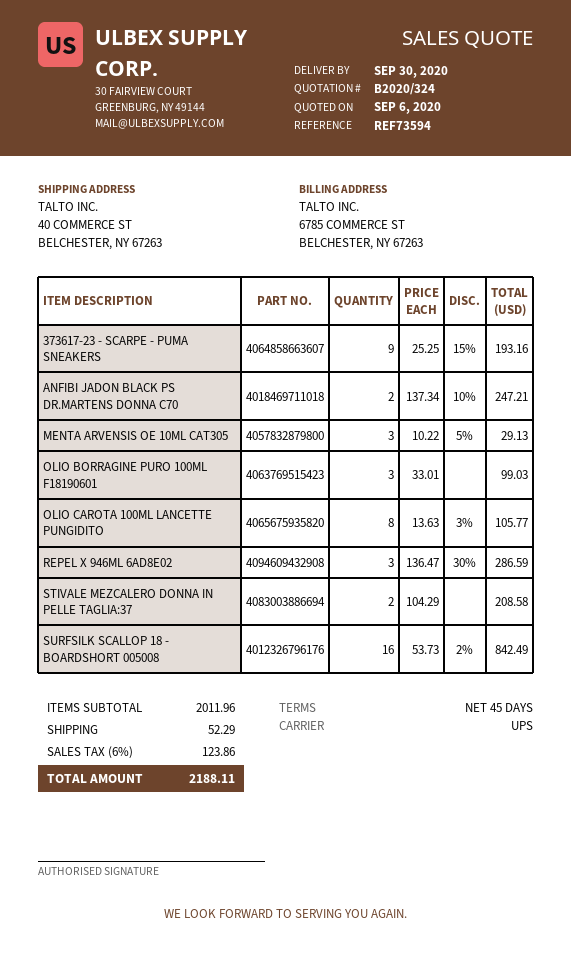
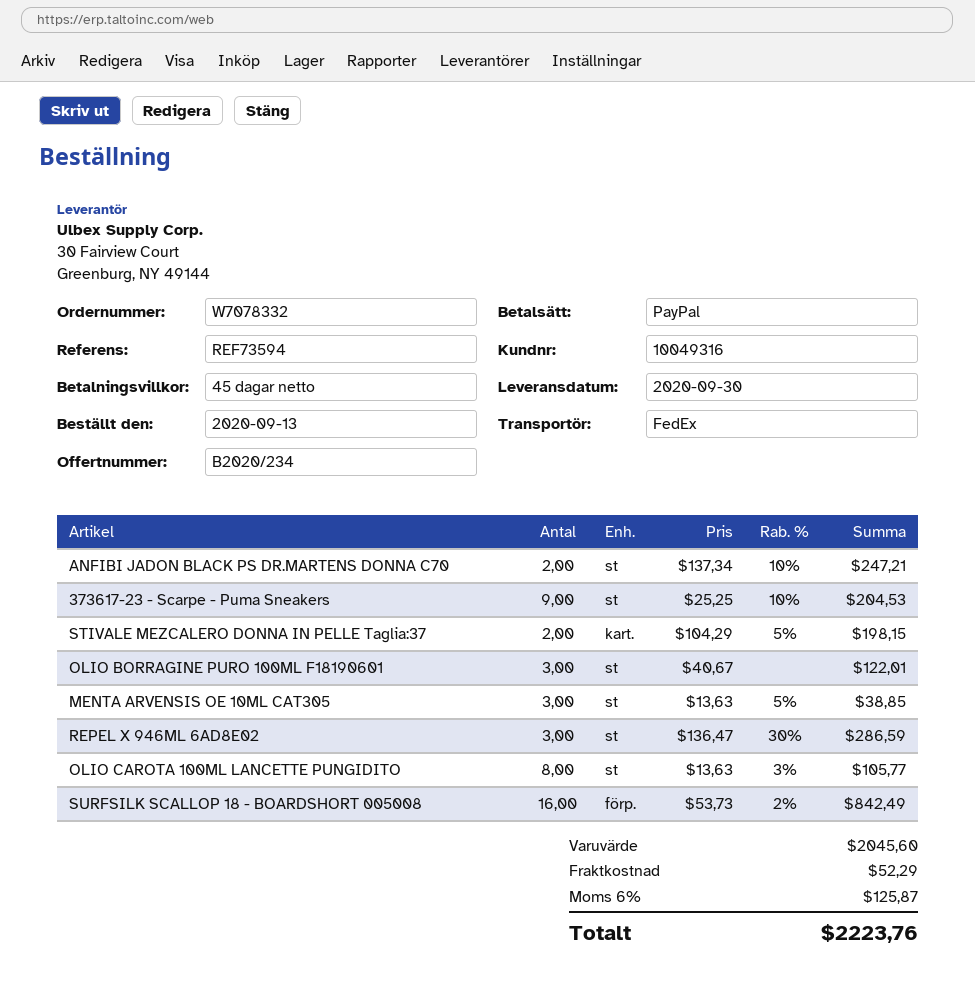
quote number: B2020/324 -> B2020/234
shipping method: UPS -> FedEx
373617-23 - SCARPE - PUMA SNEAKERS: 9 x 25.25 - 15% = 193.16 -> 9 x 25.25 - 10% = 204.53
MENTA ARVENSIS OE 10ML CAT305: 3 x 10.22 - 5% = 29.13 -> 3 x 13.63 - 5% = 38.85
OLIO BORRAGINE PURO 100ML F18190601: 3 x 33.01 = 99.03 -> 3 x 40.67 = 122.01
STIVALE MEZCALERO DONNA IN PELLE TAGLIA:37: 2 x 104.29 = 208.58 -> 2 x 104.29 - 5% = 198.15
subtotal: 2011.96 -> 2045.60
tax: 6% = 123.86 -> 6% = 125.87
total: 2188.11 -> 2223.76

